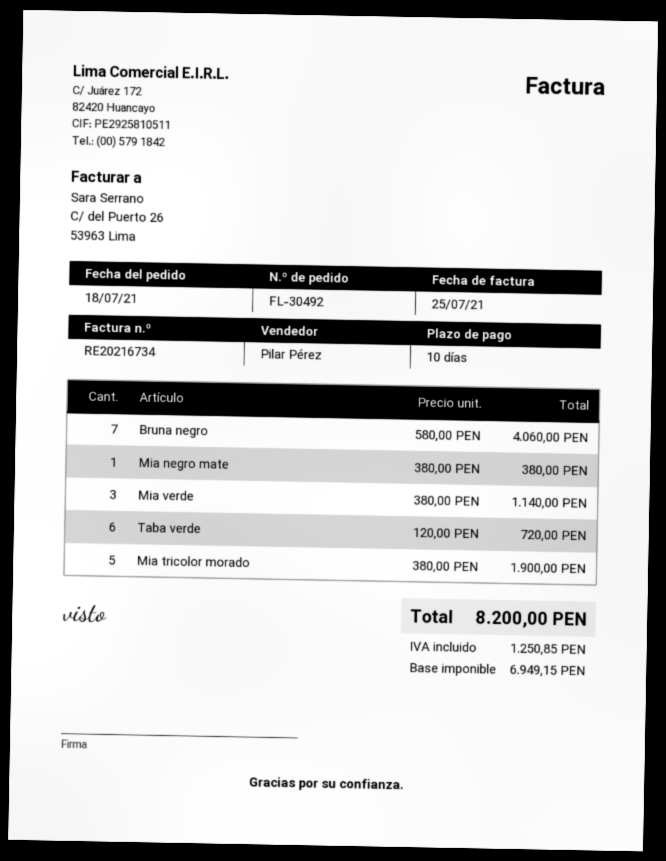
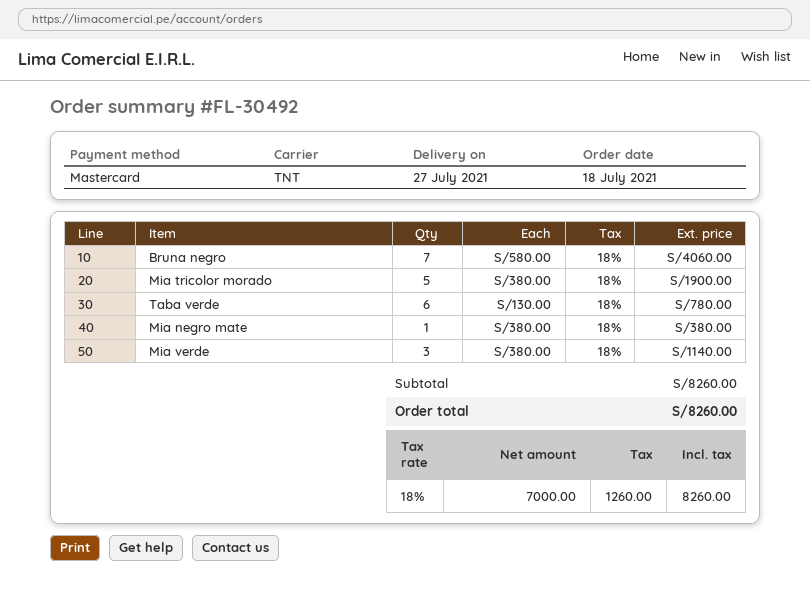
Taba verde: 6 x 120.00 = 720.00 -> 6 x 130.00 = 780.00
net: 6949.15 -> 7000.00
tax: 1250.85 -> 1260.00
total: 8200.00 -> 8260.00

